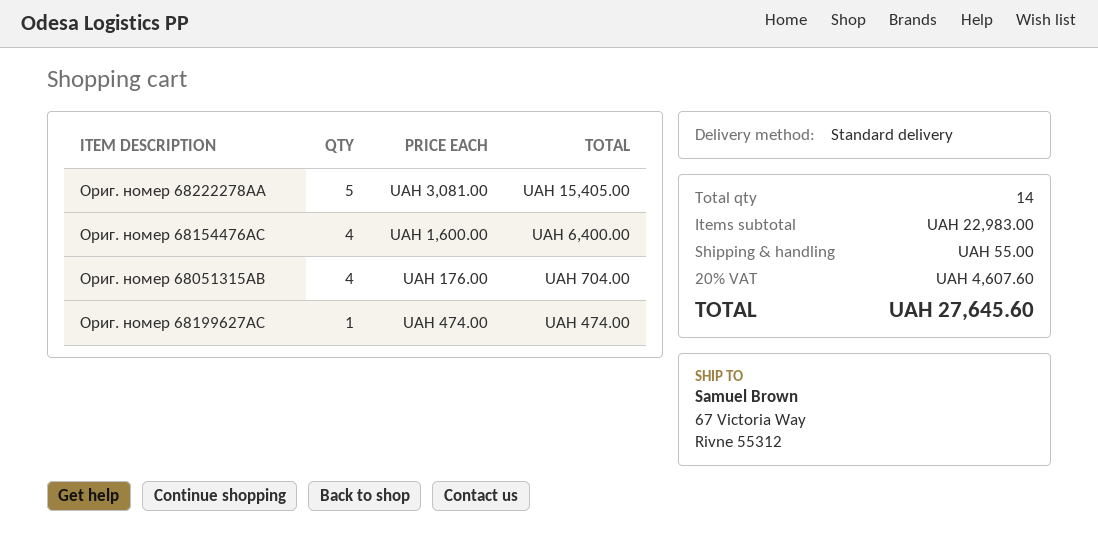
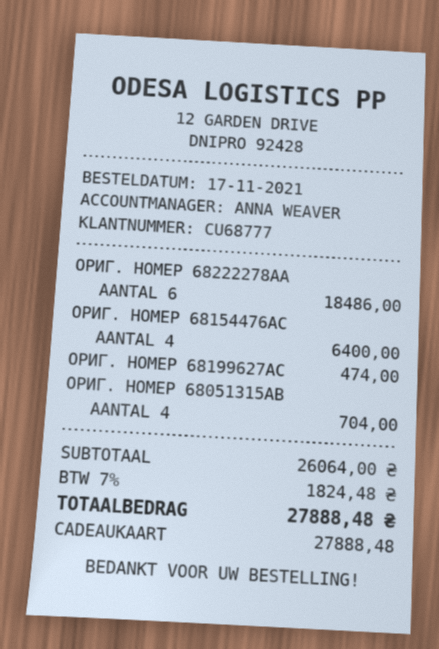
Ориг. номер 68222278AA: 5 for 15405.00 -> 6 for 18486.00
subtotal: 22983.00 -> 26064.00
shipping: 55.00 -> none
tax: 20% = 4607.60 -> 7% = 1824.48
total: 27645.60 -> 27888.48

